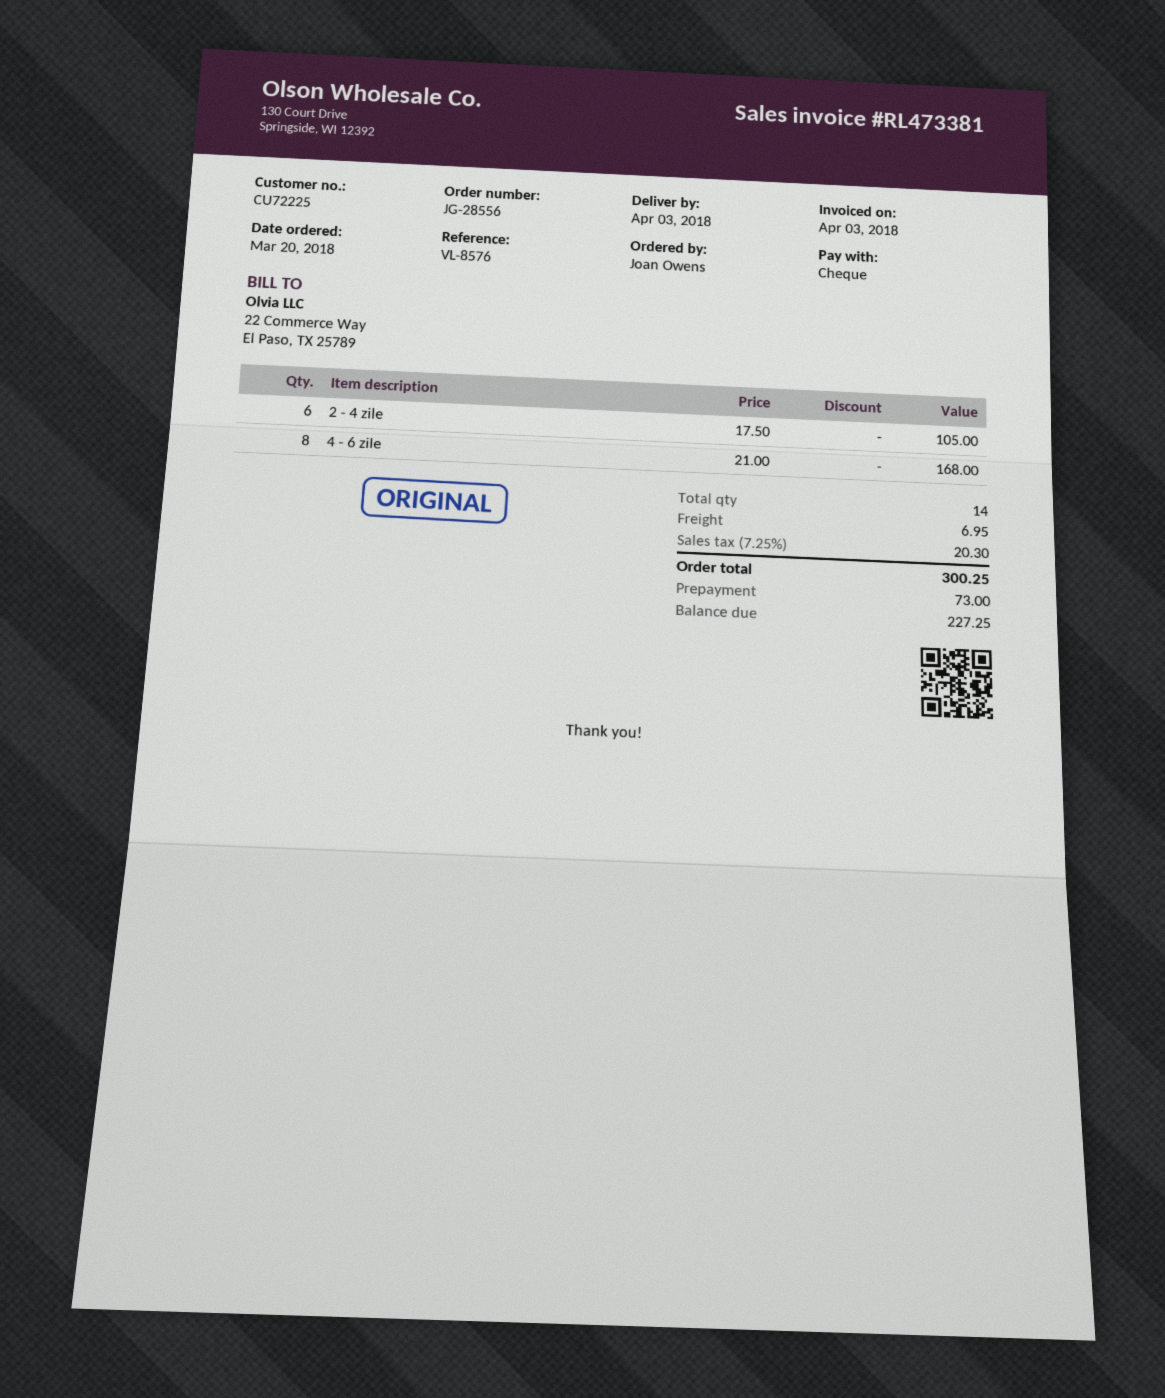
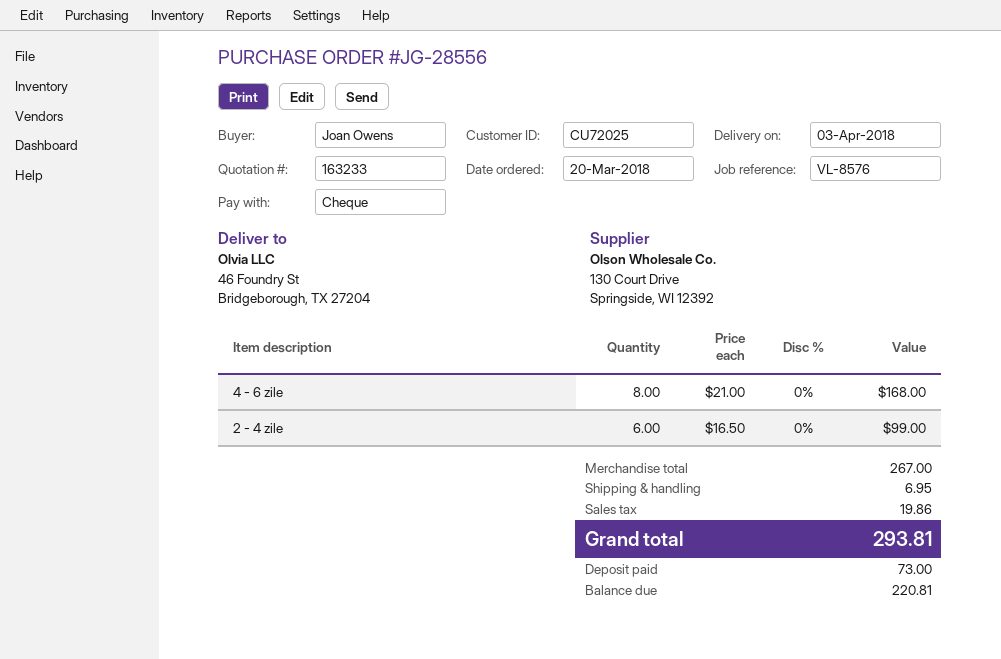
customer number: CU72225 -> CU72025
2 - 4 zile: 6 x 17.50 = 105.00 -> 6 x 16.50 = 99.00
tax: 20.30 -> 19.86
total: 300.25 -> 293.81
balance: 227.25 -> 220.81

